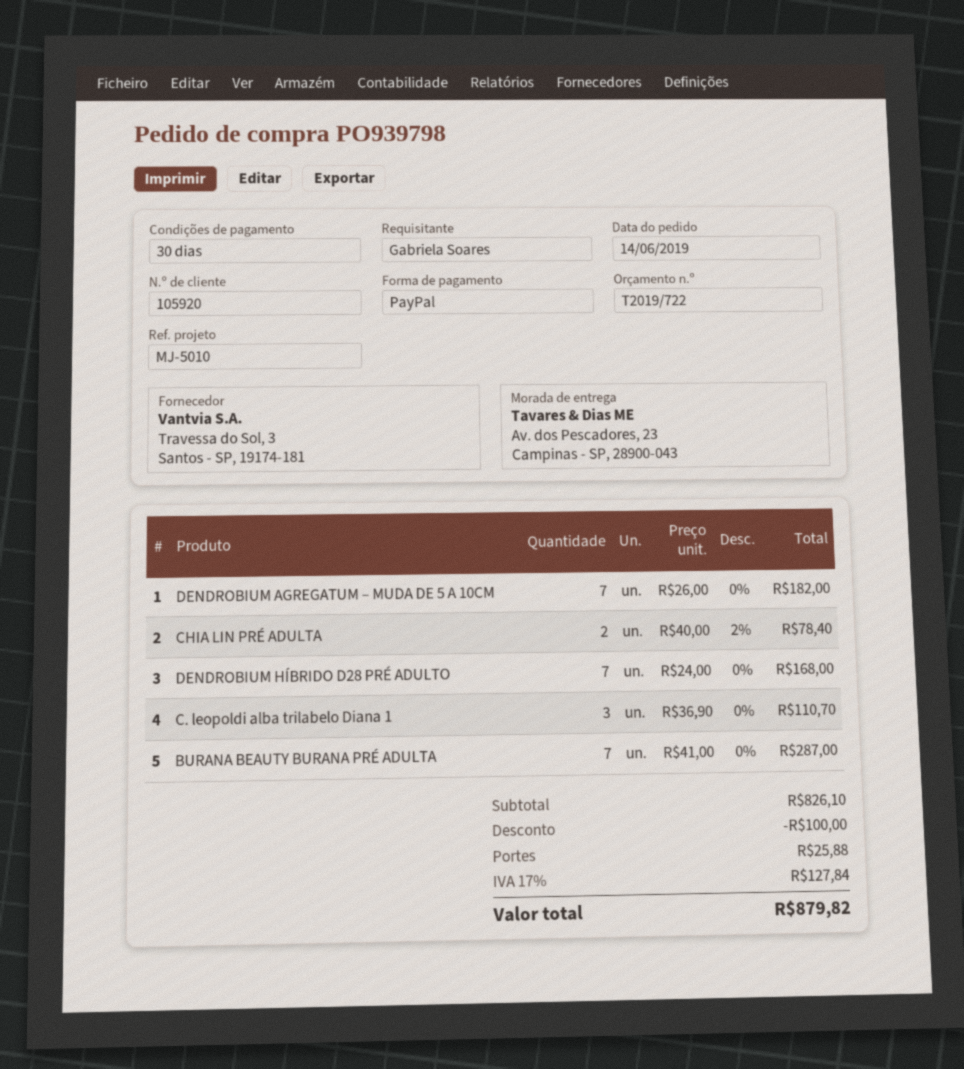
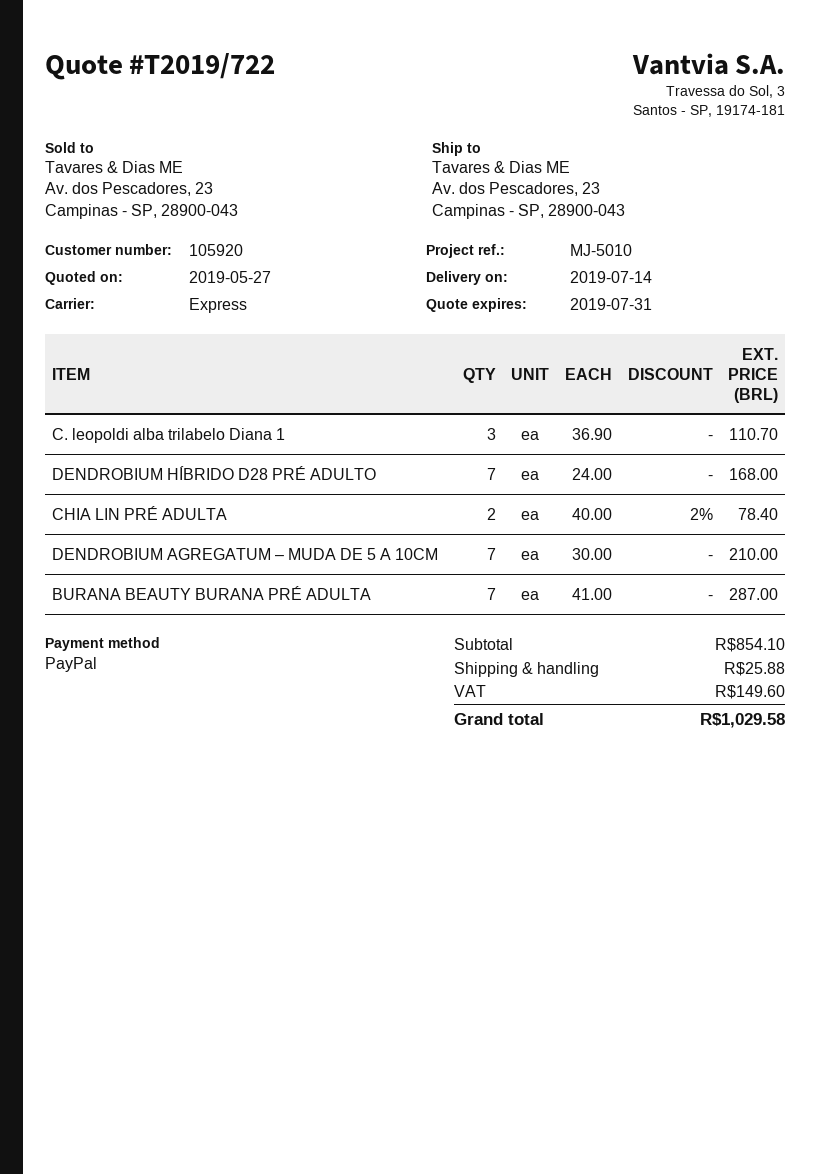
DENDROBIUM AGREGATUM – MUDA DE 5 A 10CM: 7 x 26.00 = 182.00 -> 7 x 30.00 = 210.00
subtotal: 826.10 -> 854.10
discount: 100.00 -> none
tax: 127.84 -> 149.60
total: 879.82 -> 1029.58

